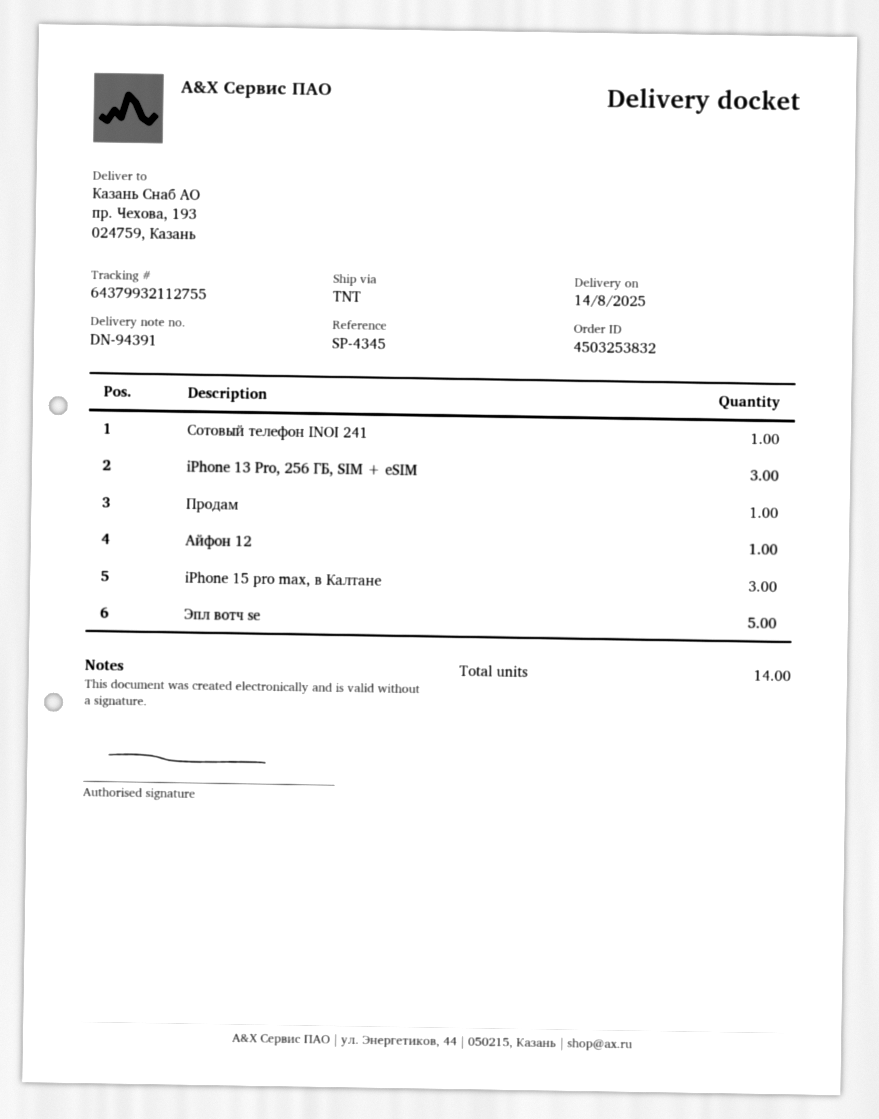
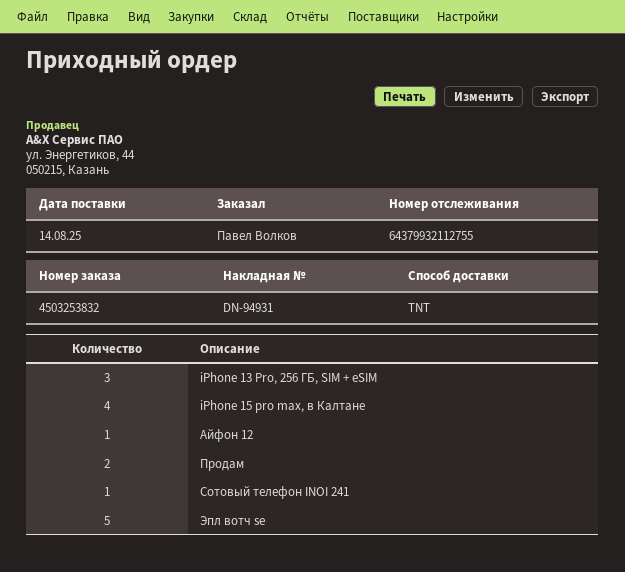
delivery note number: DN-94391 -> DN-94931
Продам: 1 -> 2
iPhone 15 pro max, в Калтане: 3 -> 4

